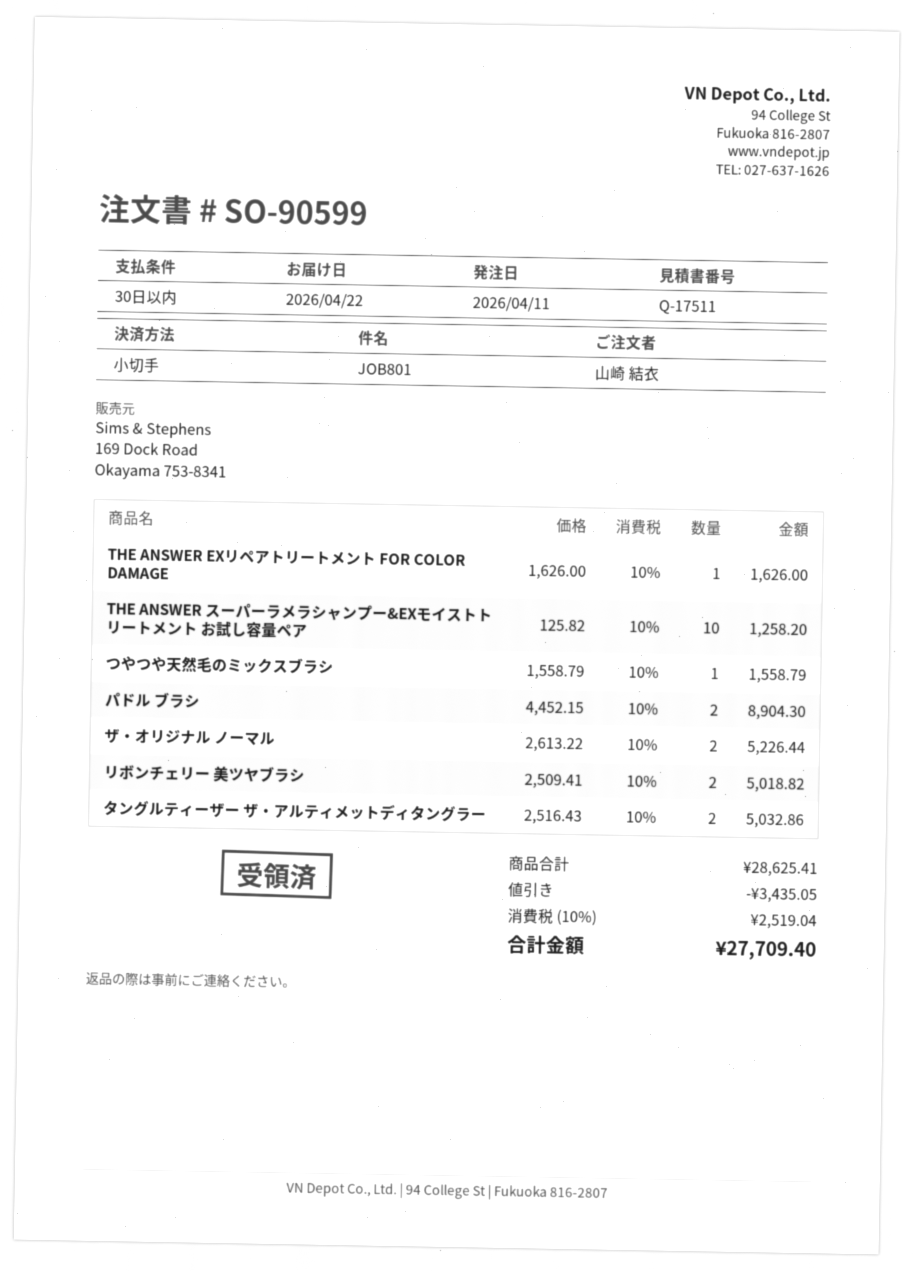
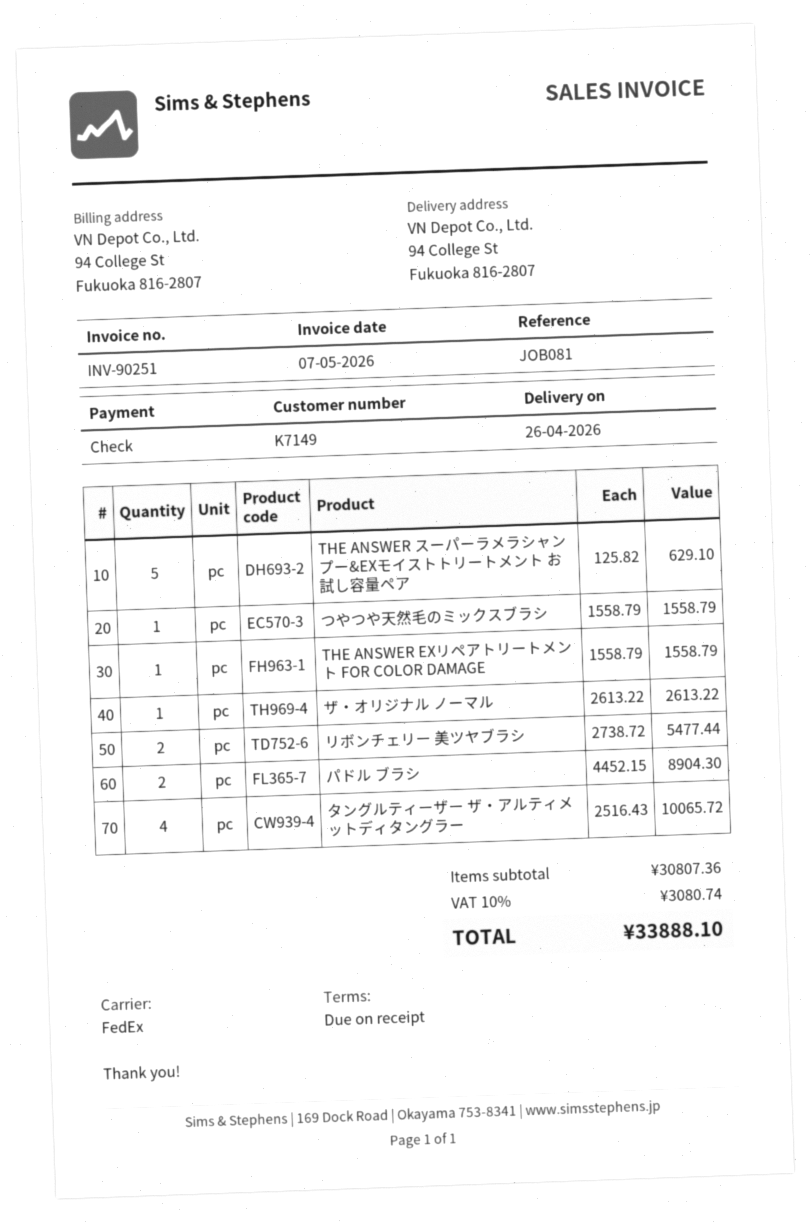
delivery date: 2026-04-22 -> 2026-04-26
payment terms: 30 days -> on receipt
reference: JOB801 -> JOB081
THE ANSWER EXリペアトリートメント FOR COLOR DAMAGE: 1 x 1626.00 = 1626.00 -> 1 x 1558.79 = 1558.79
THE ANSWER スーパーラメラシャンプー&EXモイストトリートメント お試し容量ペア: 10 x 125.82 = 1258.20 -> 5 x 125.82 = 629.10
ザ・オリジナル ノーマル: 2 x 2613.22 = 5226.44 -> 1 x 2613.22 = 2613.22
リボンチェリー 美ツヤブラシ: 2 x 2509.41 = 5018.82 -> 2 x 2738.72 = 5477.44
タングルティーザー ザ・アルティメットディタングラー: 2 x 2516.43 = 5032.86 -> 4 x 2516.43 = 10065.72
subtotal: 28625.41 -> 30807.36
discount: 3435.05 -> none
tax: 10% = 2519.04 -> 10% = 3080.74
total: 27709.40 -> 33888.10

